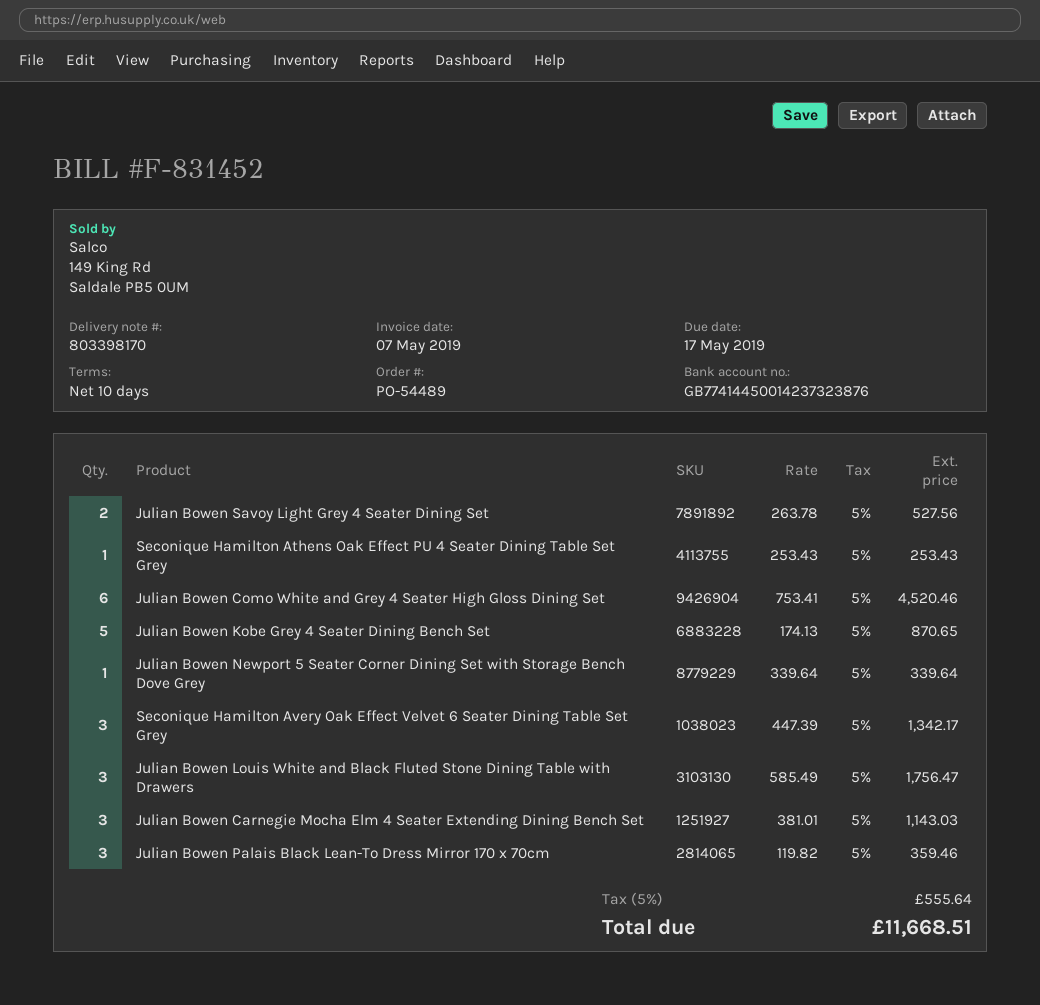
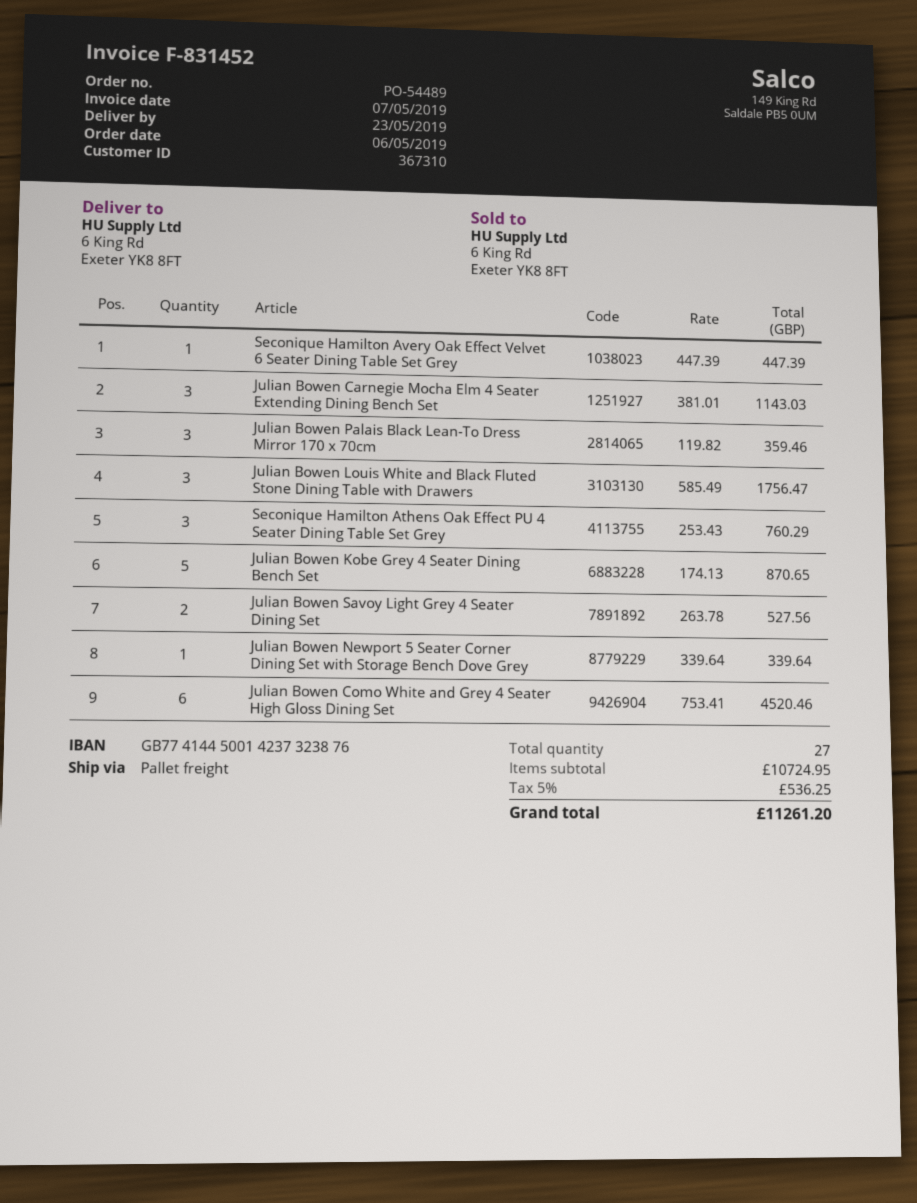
Seconique Hamilton Athens Oak Effect PU 4 Seater Dining Table Set Grey: 1 x 253.43 = 253.43 -> 3 x 253.43 = 760.29
Seconique Hamilton Avery Oak Effect Velvet 6 Seater Dining Table Set Grey: 3 x 447.39 = 1342.17 -> 1 x 447.39 = 447.39
tax: 5% = 555.64 -> 5% = 536.25
total: 11668.51 -> 11261.20

